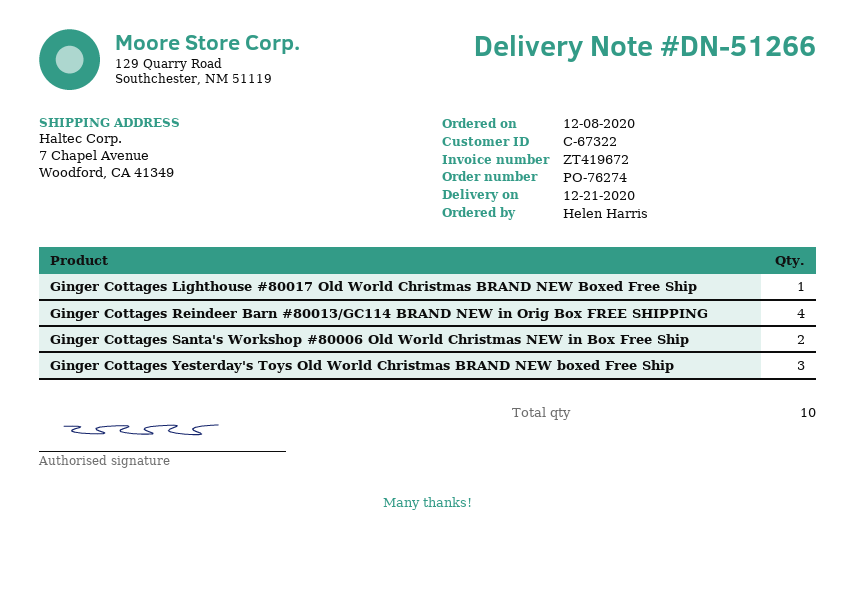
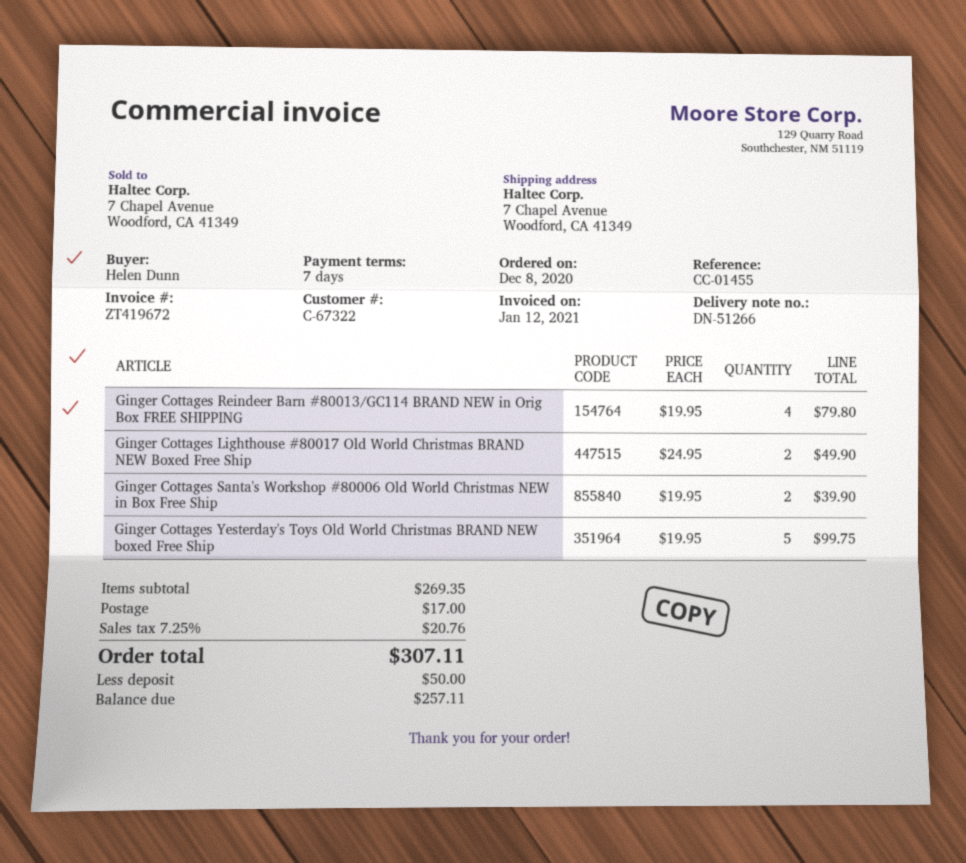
ordered by: Helen Harris -> Helen Dunn
Ginger Cottages Lighthouse #80017 Old World Christmas BRAND NEW Boxed Free Ship: 1 -> 2
Ginger Cottages Yesterday's Toys Old World Christmas BRAND NEW boxed Free Ship: 3 -> 5

